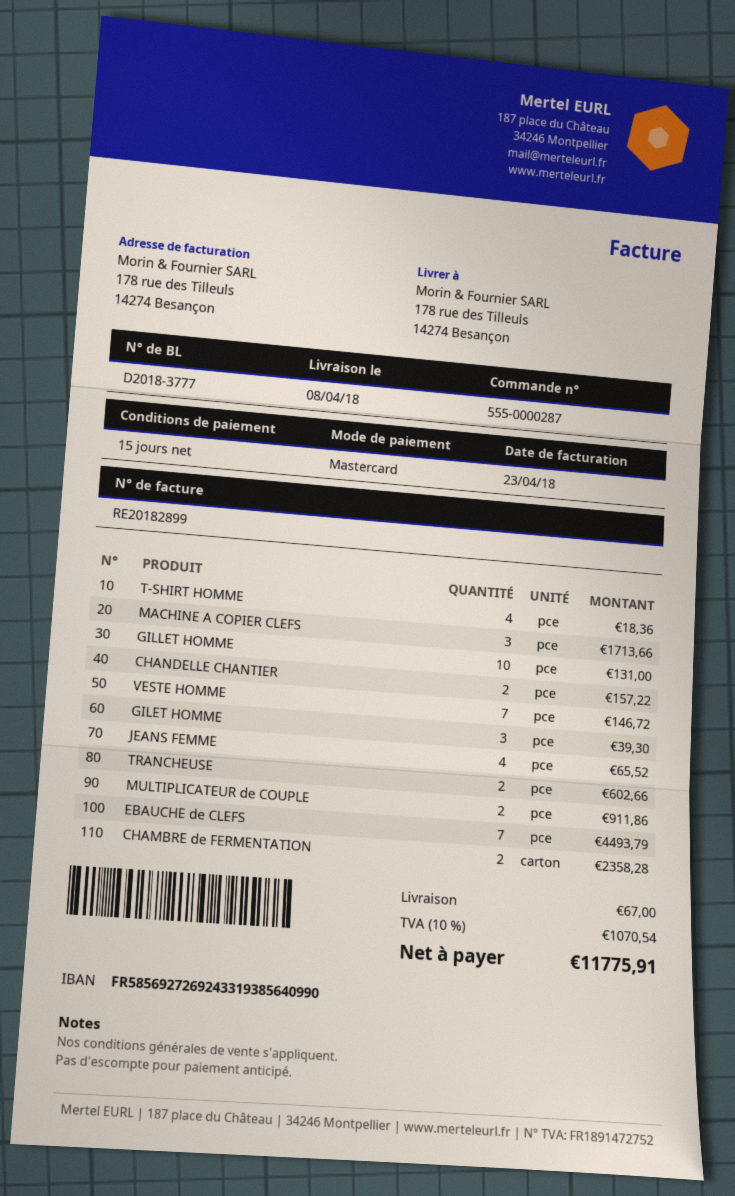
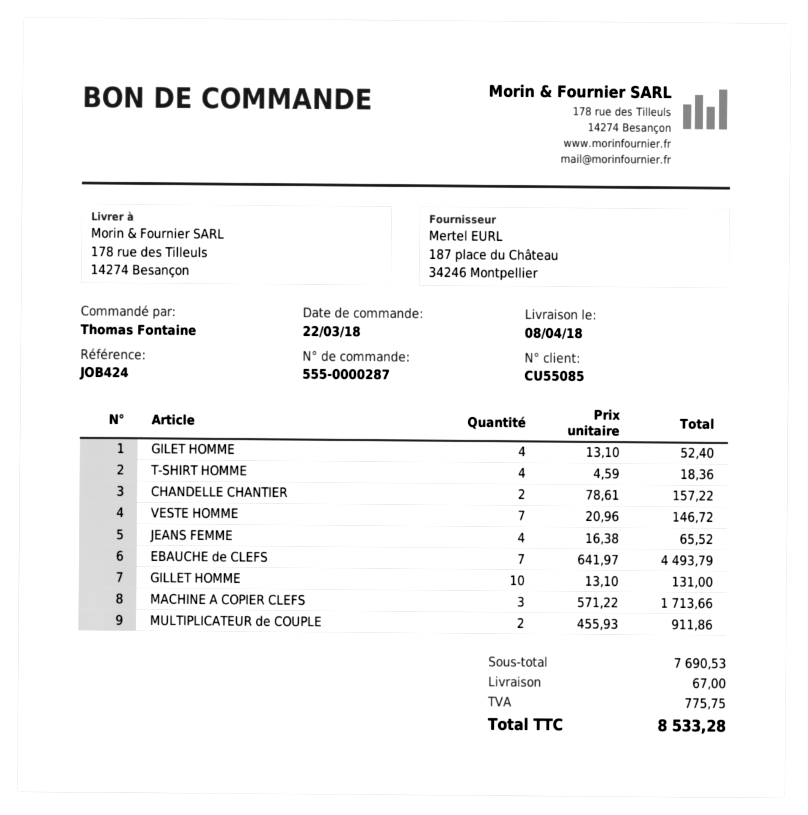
GILET HOMME: 3 for 39.30 -> 4 for 52.40
TRANCHEUSE: 2 for 602.66 -> none
CHAMBRE de FERMENTATION: 2 for 2358.28 -> none
tax: 1070.54 -> 775.75
total: 11775.91 -> 8533.28

